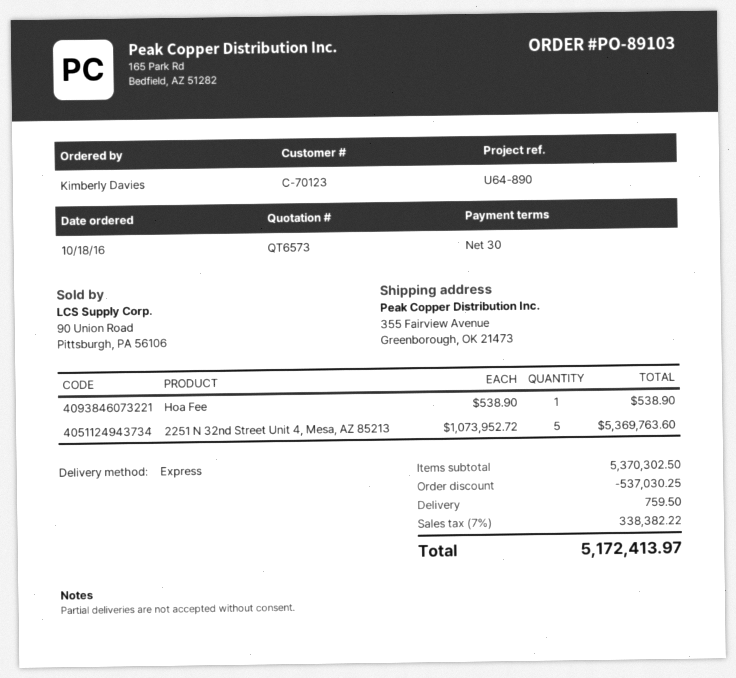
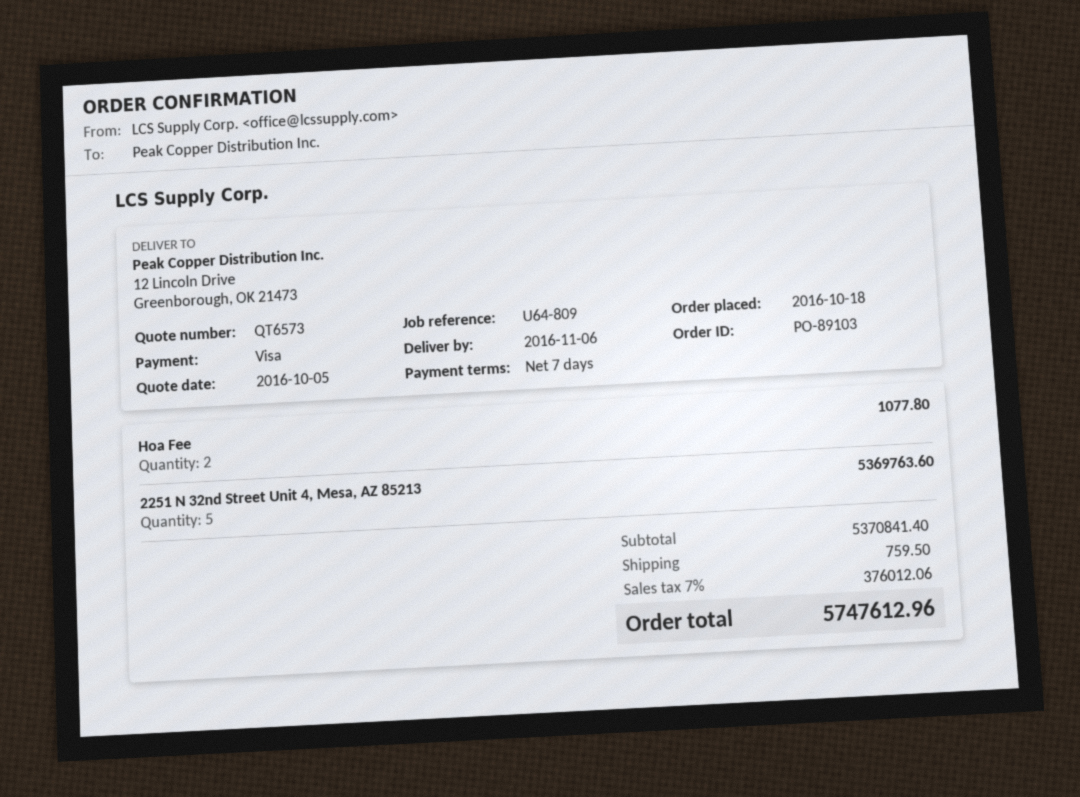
payment terms: 30 days -> 7 days
reference: U64-890 -> U64-809
ship to: 355 Fairview Avenue, Greenborough, OK 21473 -> 12 Lincoln Drive, Greenborough, OK 21473
Hoa Fee: 1 for 538.90 -> 2 for 1077.80
subtotal: 5370302.50 -> 5370841.40
discount: 537030.25 -> none
tax: 7% = 338382.22 -> 7% = 376012.06
total: 5172413.97 -> 5747612.96

